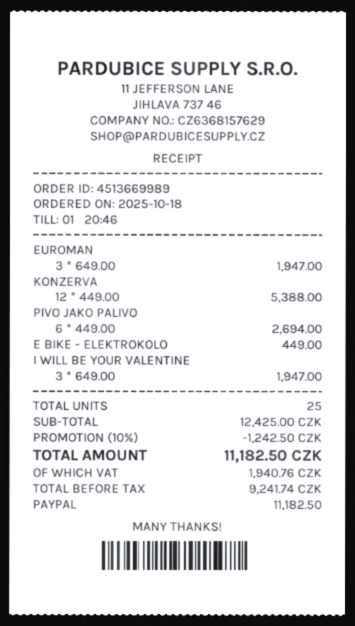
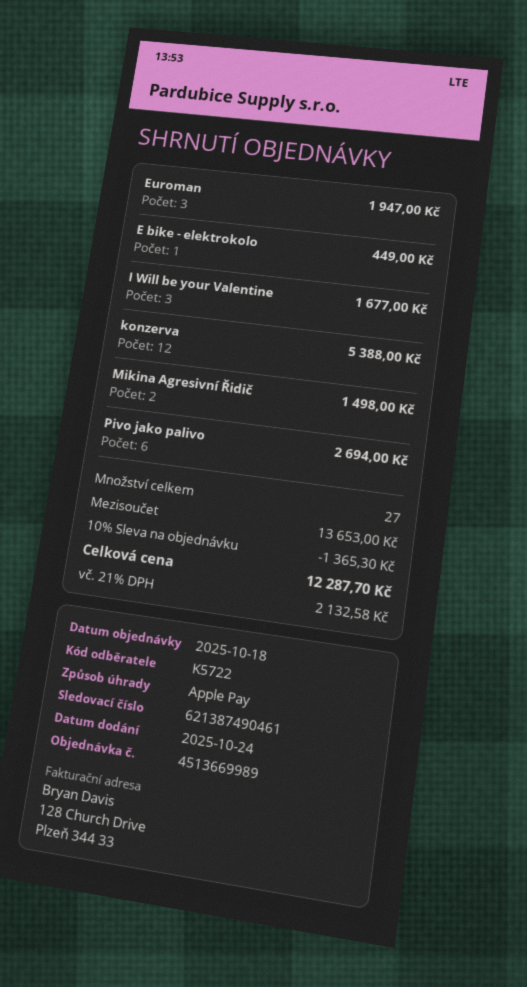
payment method: PayPal -> Apple Pay
I WILL BE YOUR VALENTINE: 3 for 1947.00 -> 3 for 1677.00
Mikina Agresivní Řidič: none -> 2 for 1498.00
total quantity: 25 -> 27
subtotal: 12425.00 -> 13653.00
discount: 10% = 1242.50 -> 10% = 1365.30
tax: 1940.76 -> 2132.58
total: 11182.50 -> 12287.70

